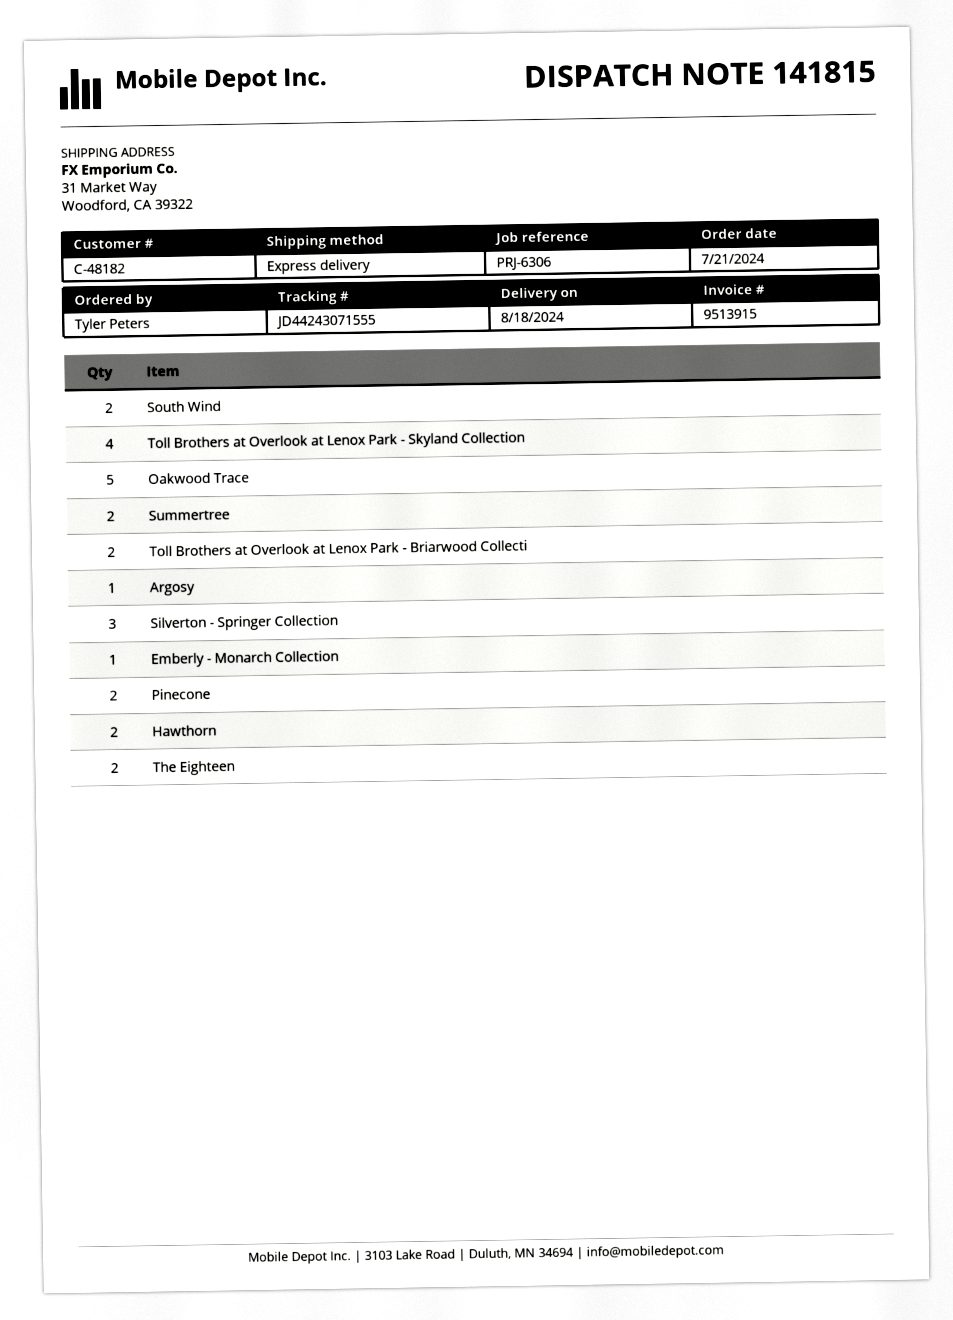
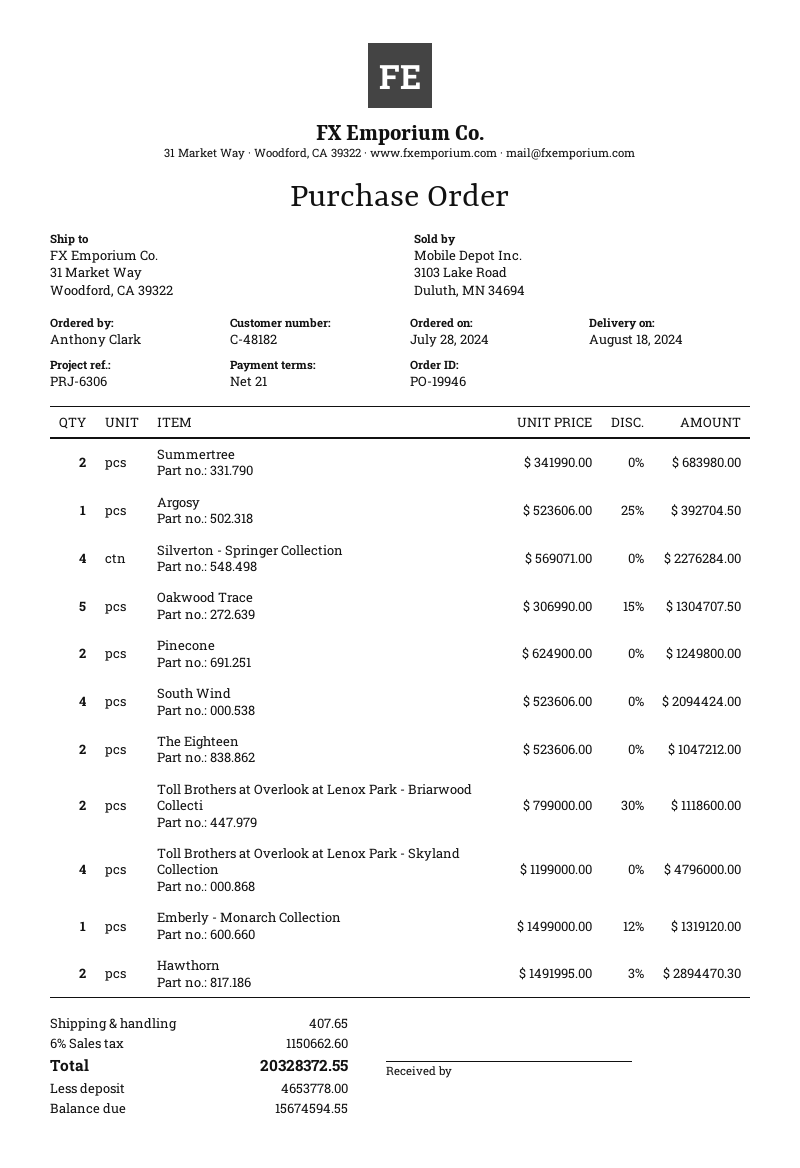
order date: 2024-07-21 -> 2024-07-28
ordered by: Tyler Peters -> Anthony Clark
South Wind: 2 -> 4
Silverton - Springer Collection: 3 -> 4

